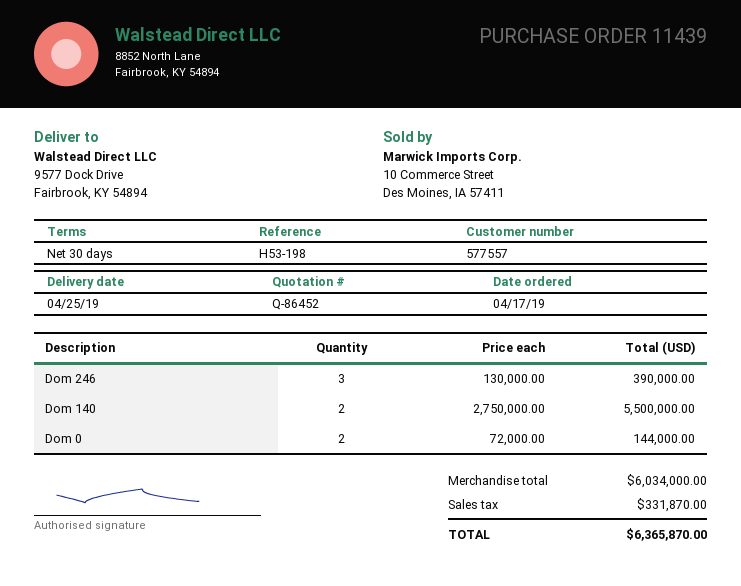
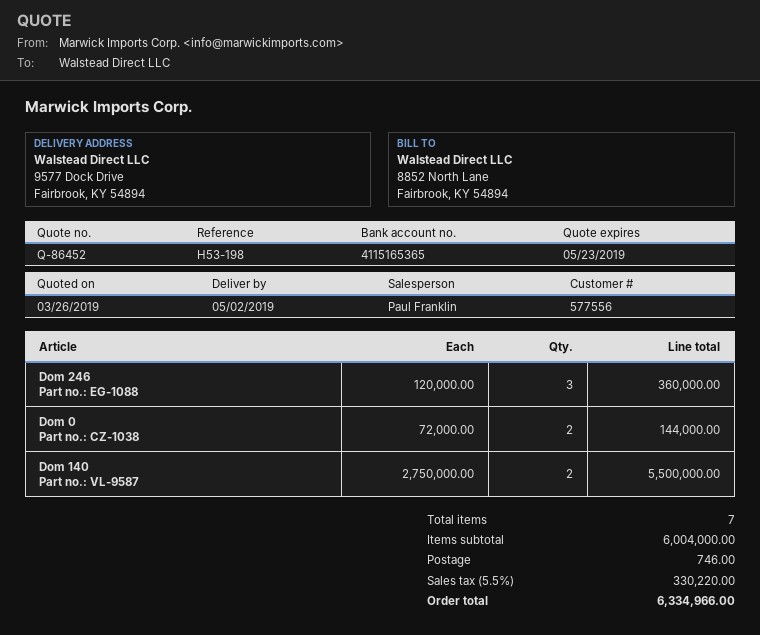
delivery date: 2019-04-25 -> 2019-05-02
customer number: 577557 -> 577556
Dom 246: 3 x 130000.00 = 390000.00 -> 3 x 120000.00 = 360000.00
subtotal: 6034000.00 -> 6004000.00
shipping: none -> 746.00
tax: 331870.00 -> 330220.00
total: 6365870.00 -> 6334966.00

